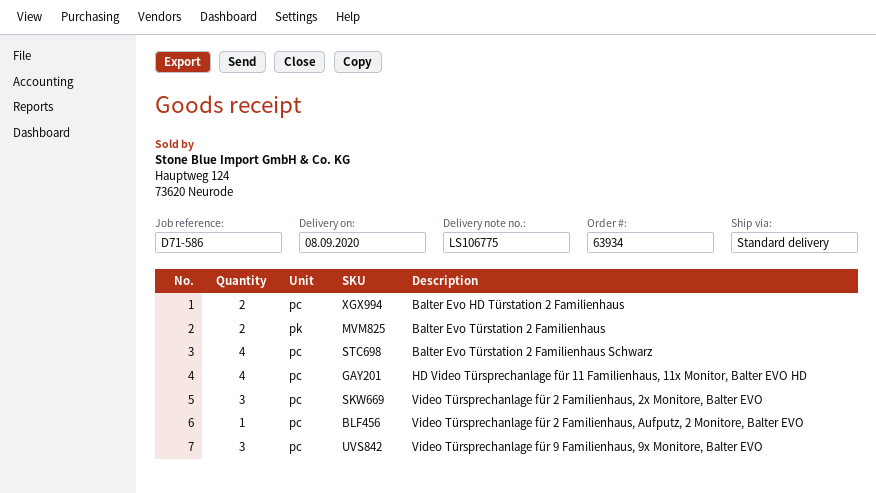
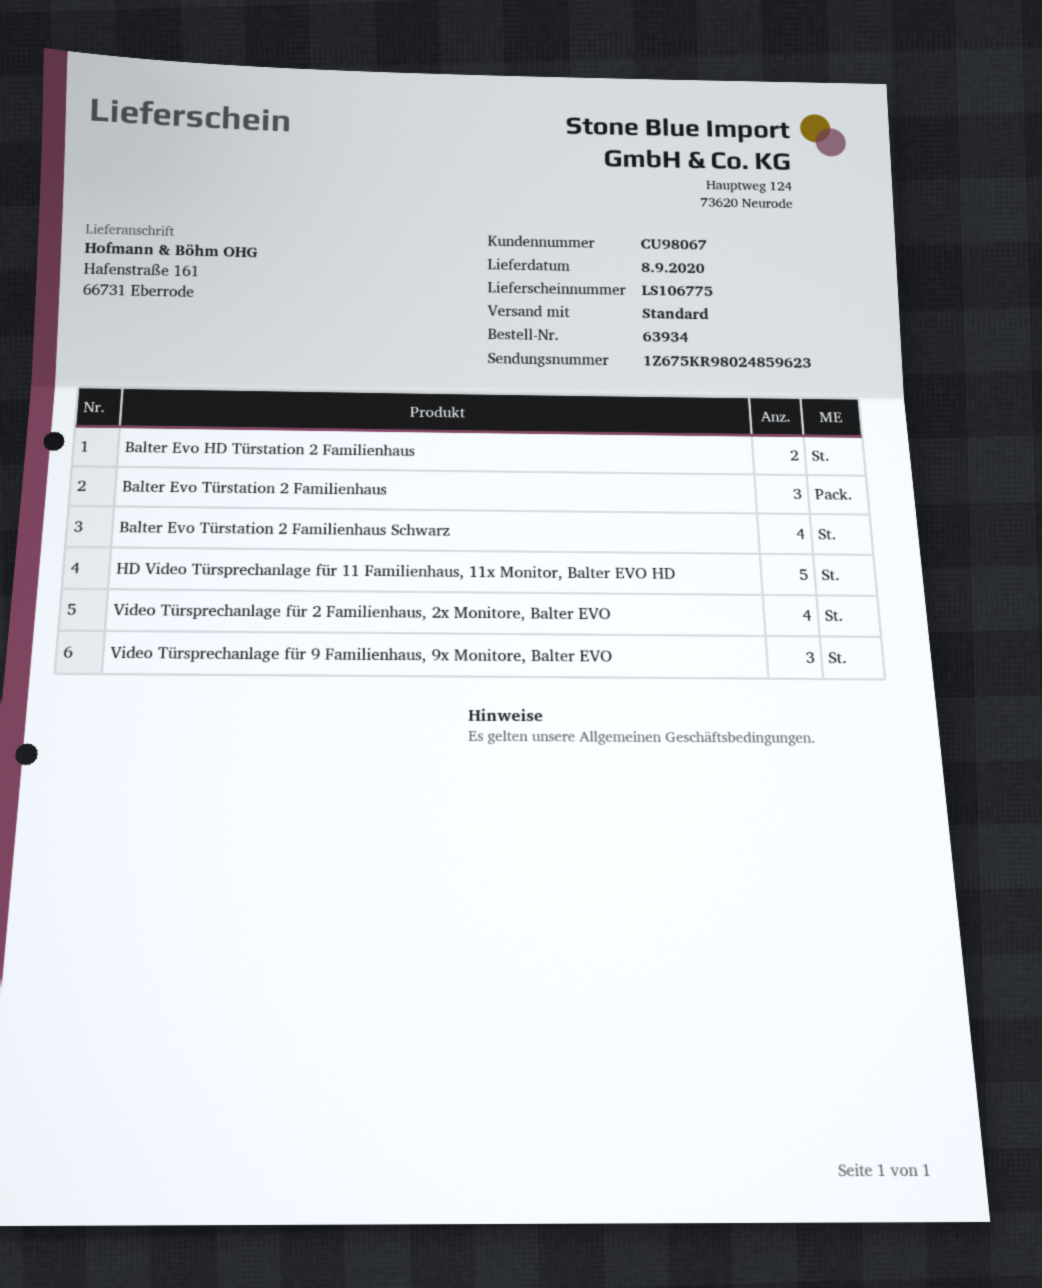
Balter Evo Türstation 2 Familienhaus: 2 -> 3
HD Video Türsprechanlage für 11 Familienhaus, 11x Monitor, Balter EVO HD: 4 -> 5
Video Türsprechanlage für 2 Familienhaus, 2x Monitore, Balter EVO: 3 -> 4
Video Türsprechanlage für 2 Familienhaus, Aufputz, 2 Monitore, Balter EVO: 1 -> none

